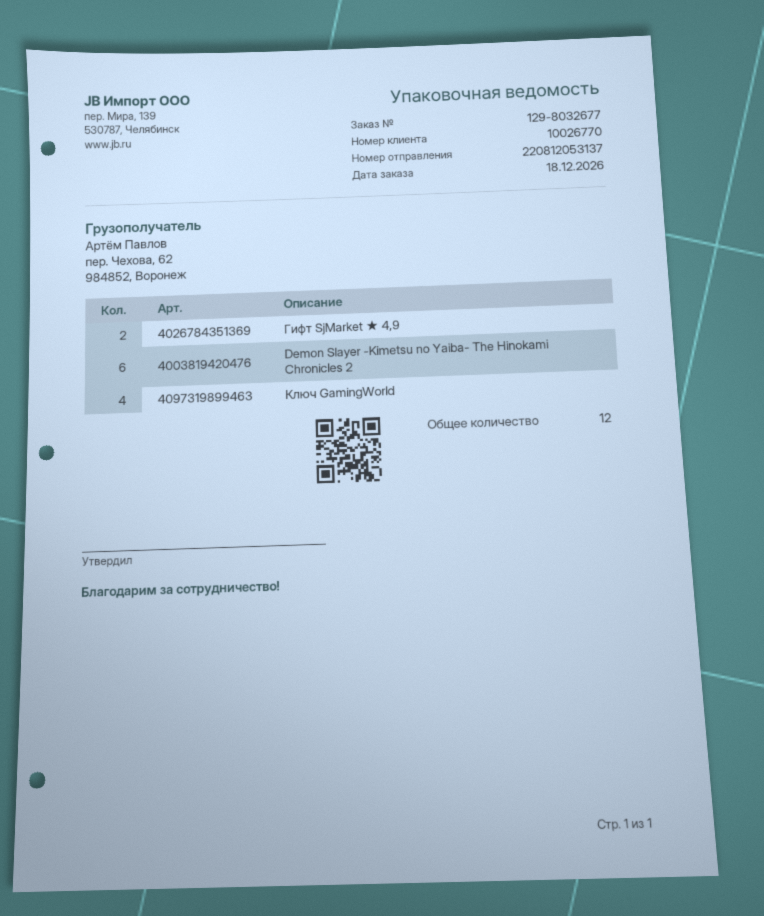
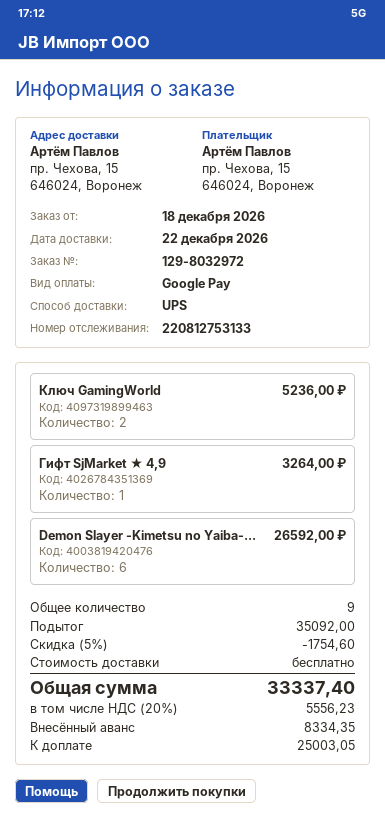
order number: 129-8032677 -> 129-8032972
tracking number: 220812053137 -> 220812753133
ship to: пер. Чехова, 62, 984852, Воронеж -> пр. Чехова, 15, 646024, Воронеж
Гифт SjMarket ★ 4,9: 2 -> 1
Ключ GamingWorld: 4 -> 2
total quantity: 12 -> 9

